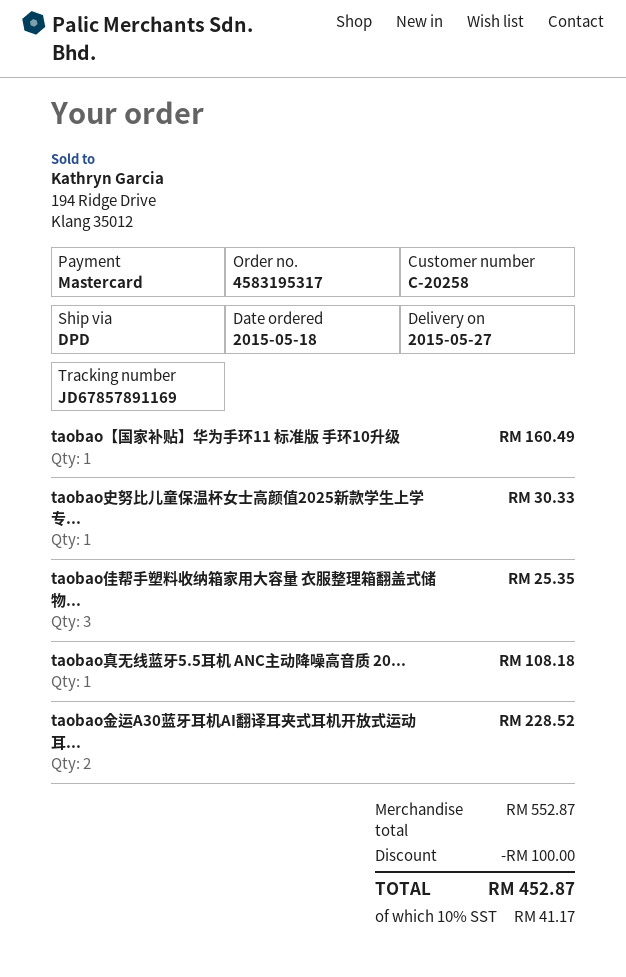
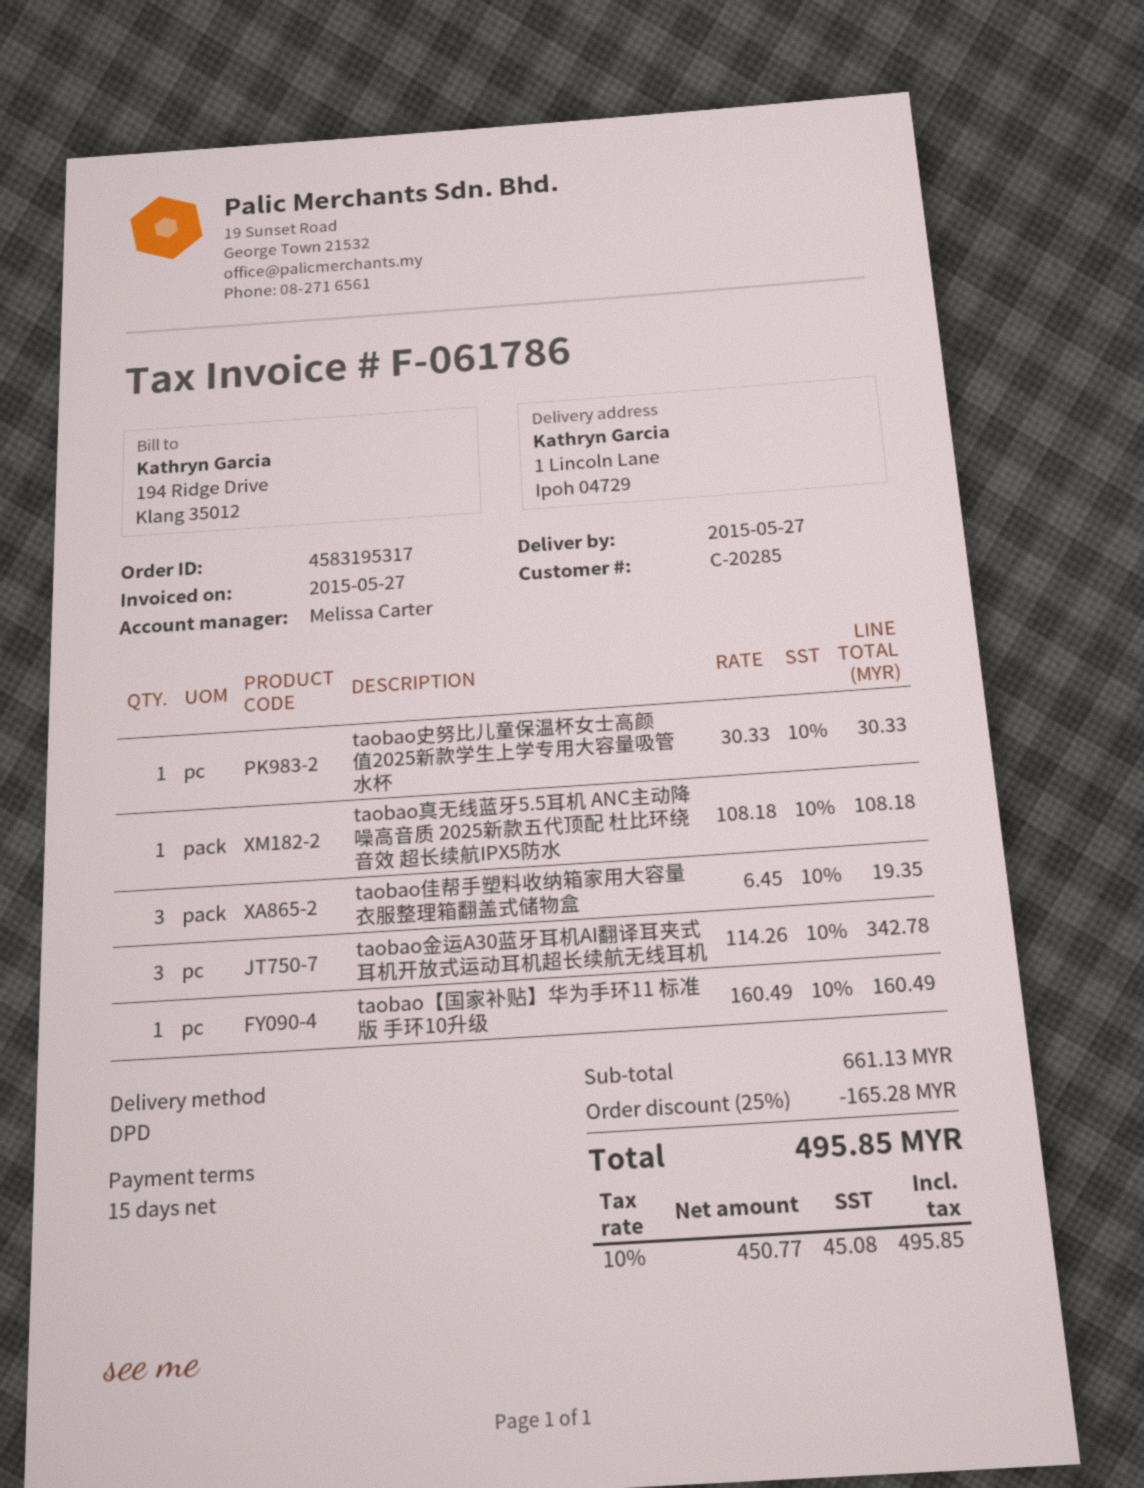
customer number: C-20258 -> C-20285
taobao佳帮手塑料收纳箱家用大容量 衣服整理箱翻盖式储物...: 3 for 25.35 -> 3 for 19.35
taobao金运A30蓝牙耳机AI翻译耳夹式耳机开放式运动耳...: 2 for 228.52 -> 3 for 342.78
subtotal: 552.87 -> 661.13
discount: 100.00 -> 165.28
tax: 10% = 41.17 -> 10% = 45.08
total: 452.87 -> 495.85

